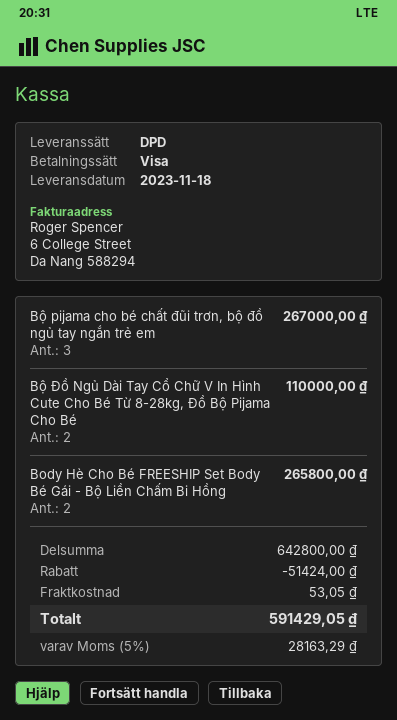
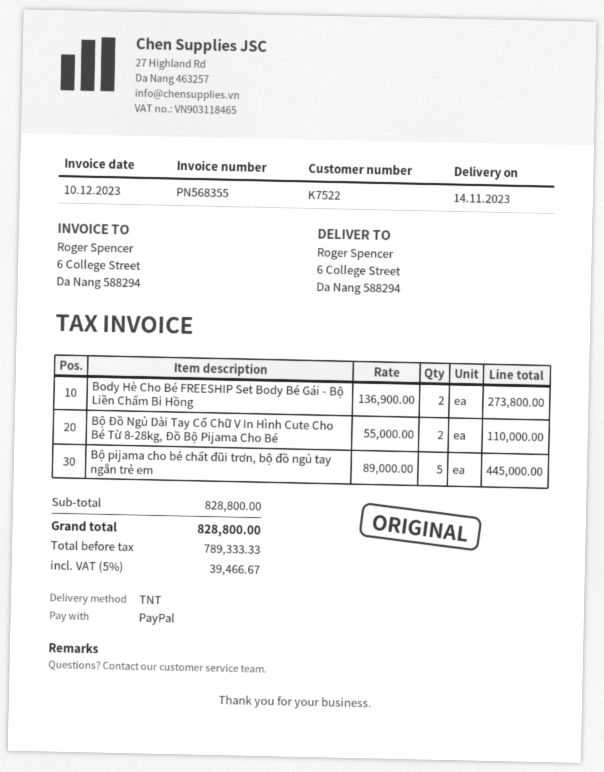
delivery date: 2023-11-18 -> 2023-11-14
payment method: Visa -> PayPal
shipping method: DPD -> TNT
Bộ pijama cho bé chất đũi trơn, bộ đồ ngủ tay ngắn trẻ em: 3 for 267000.00 -> 5 for 445000.00
Body Hè Cho Bé FREESHIP Set Body Bé Gái - Bộ Liền Chấm Bi Hồng: 2 for 265800.00 -> 2 for 273800.00
subtotal: 642800.00 -> 828800.00
discount: 51424.00 -> none
shipping: 53.05 -> none
tax: 5% = 28163.29 -> 5% = 39466.67
total: 591429.05 -> 828800.00

